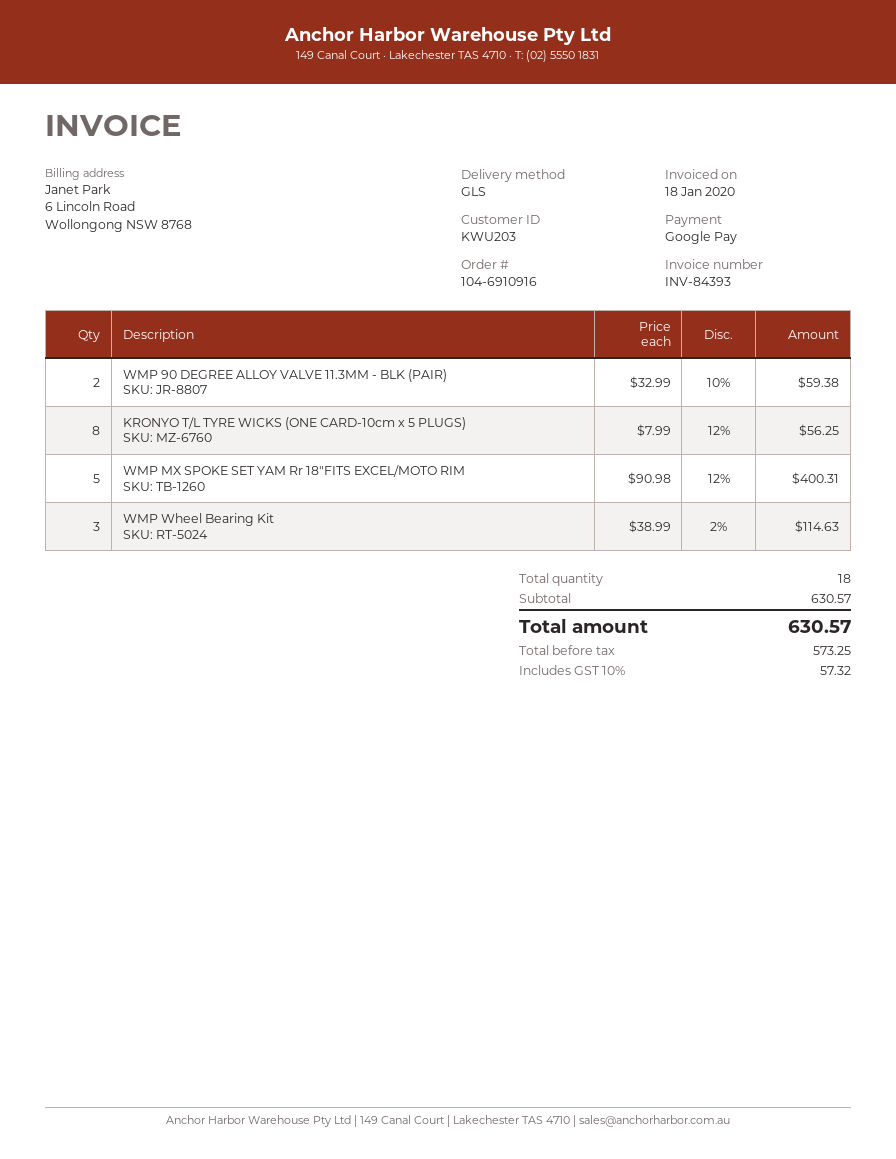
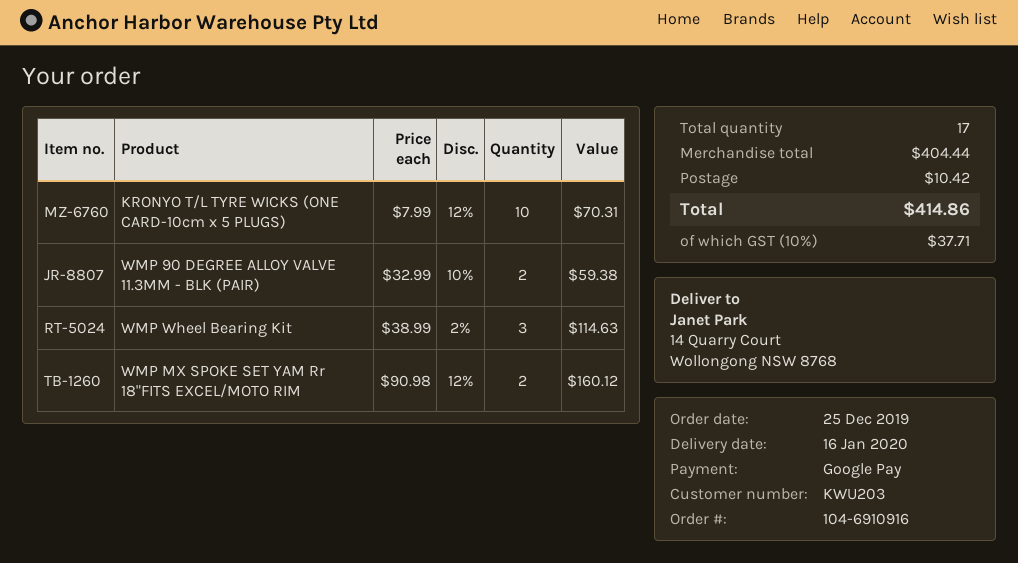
KRONYO T/L TYRE WICKS (ONE CARD-10cm x 5 PLUGS): 8 x 7.99 - 12% = 56.25 -> 10 x 7.99 - 12% = 70.31
WMP MX SPOKE SET YAM Rr 18"FITS EXCEL/MOTO RIM: 5 x 90.98 - 12% = 400.31 -> 2 x 90.98 - 12% = 160.12
total quantity: 18 -> 17
subtotal: 630.57 -> 404.44
shipping: none -> 10.42
tax: 10% = 57.32 -> 10% = 37.71
total: 630.57 -> 414.86

